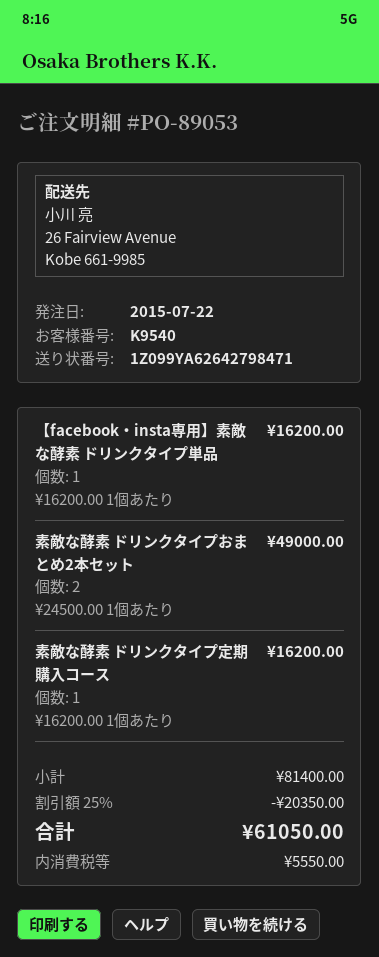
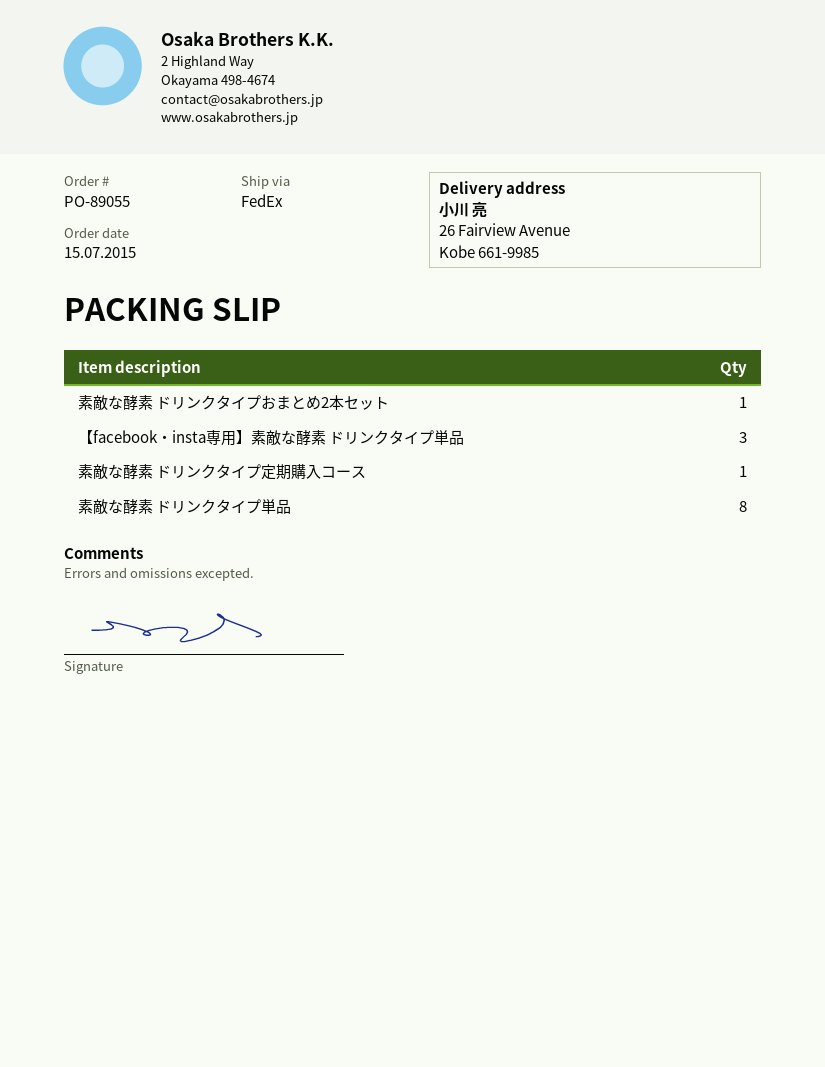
order number: PO-89053 -> PO-89055
order date: 2015-07-22 -> 2015-07-15
【facebook・insta専用】素敵な酵素 ドリンクタイプ単品: 1 -> 3
素敵な酵素 ドリンクタイプおまとめ2本セット: 2 -> 1
素敵な酵素 ドリンクタイプ単品: none -> 8

